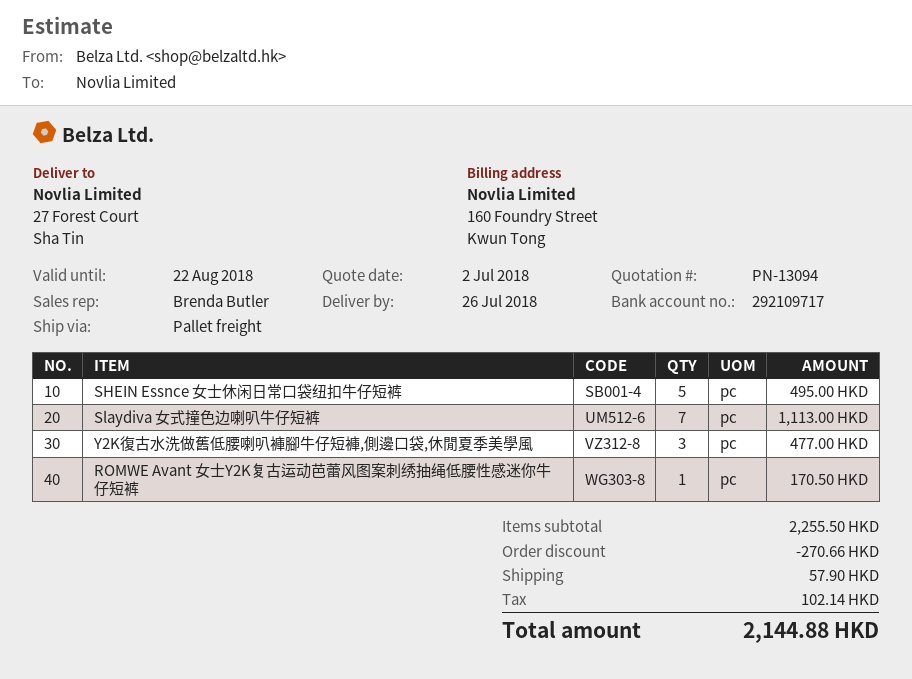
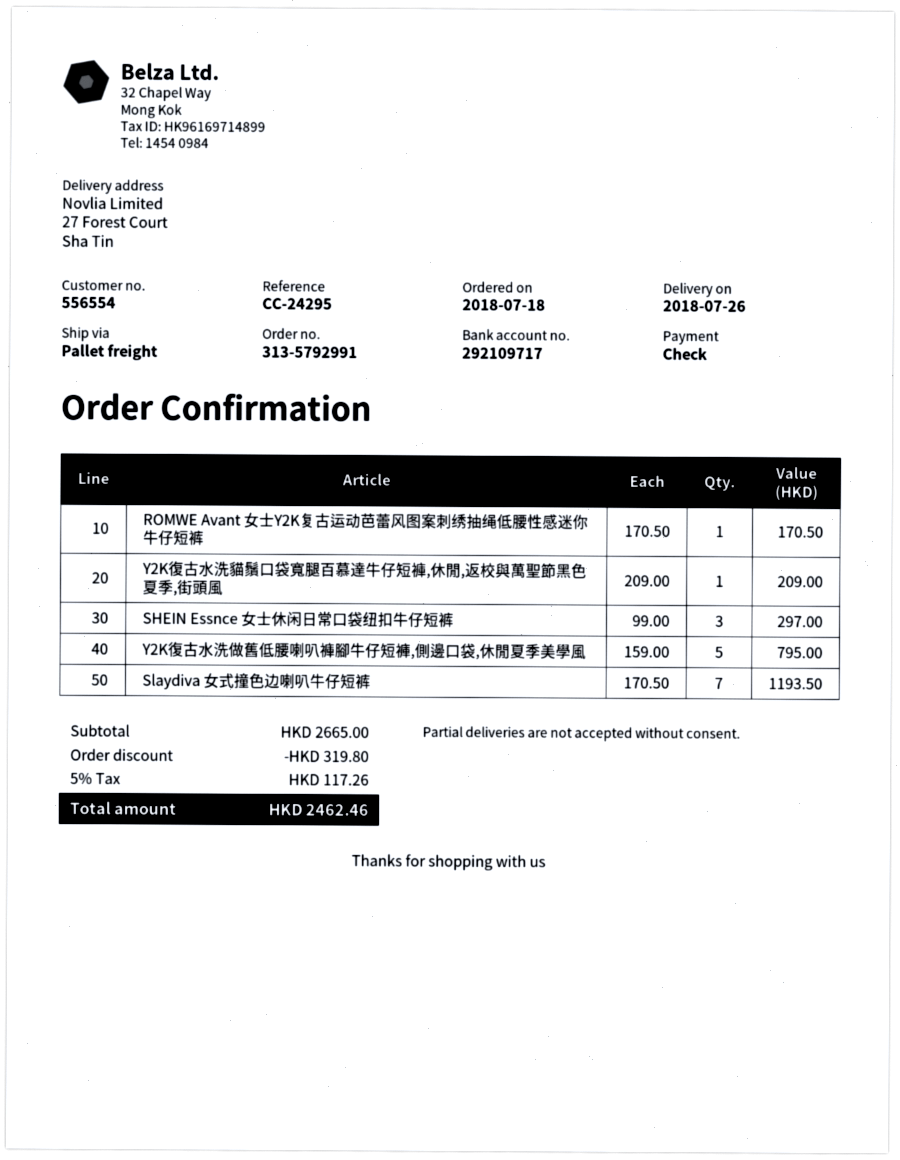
SHEIN Essnce 女士休闲日常口袋纽扣牛仔短裤: 5 for 495.00 -> 3 for 297.00
Slaydiva 女式撞色边喇叭牛仔短裤: 7 for 1113.00 -> 7 for 1193.50
Y2K復古水洗做舊低腰喇叭褲腳牛仔短褲,側邊口袋,休閒夏季美學風: 3 for 477.00 -> 5 for 795.00
Y2K復古水洗貓鬚口袋寬腿百慕達牛仔短褲,休閒,返校與萬聖節黑色夏季,街頭風: none -> 1 for 209.00
subtotal: 2255.50 -> 2665.00
discount: 270.66 -> 319.80
shipping: 57.90 -> none
tax: 102.14 -> 117.26
total: 2144.88 -> 2462.46

